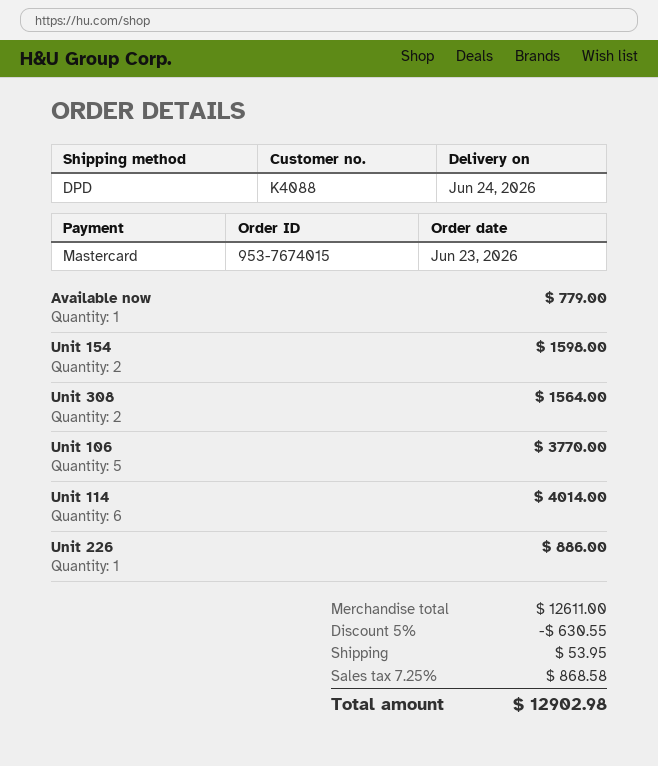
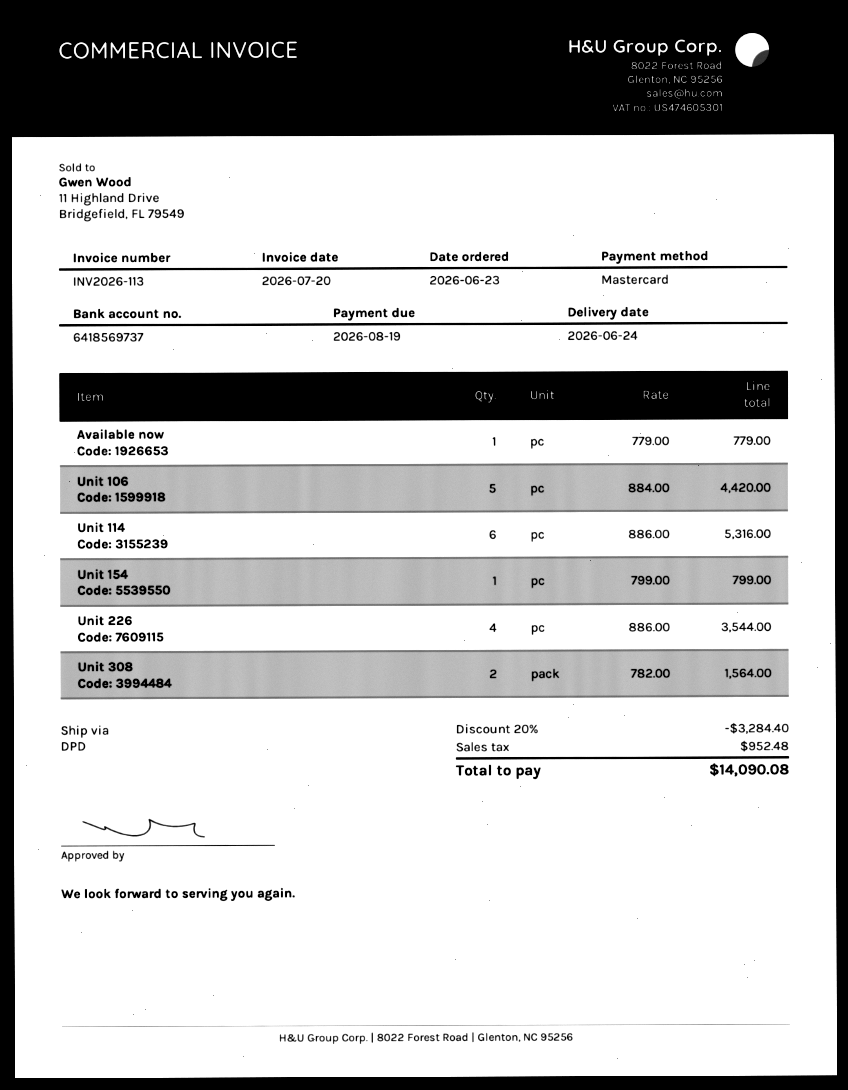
Unit 154: 2 for 1598.00 -> 1 for 799.00
Unit 106: 5 for 3770.00 -> 5 for 4420.00
Unit 114: 6 for 4014.00 -> 6 for 5316.00
Unit 226: 1 for 886.00 -> 4 for 3544.00
discount: 5% = 630.55 -> 20% = 3284.40
shipping: 53.95 -> none
tax: 868.58 -> 952.48
total: 12902.98 -> 14090.08

